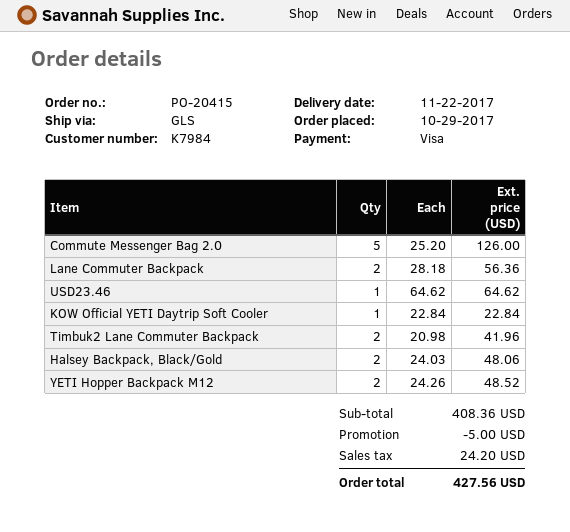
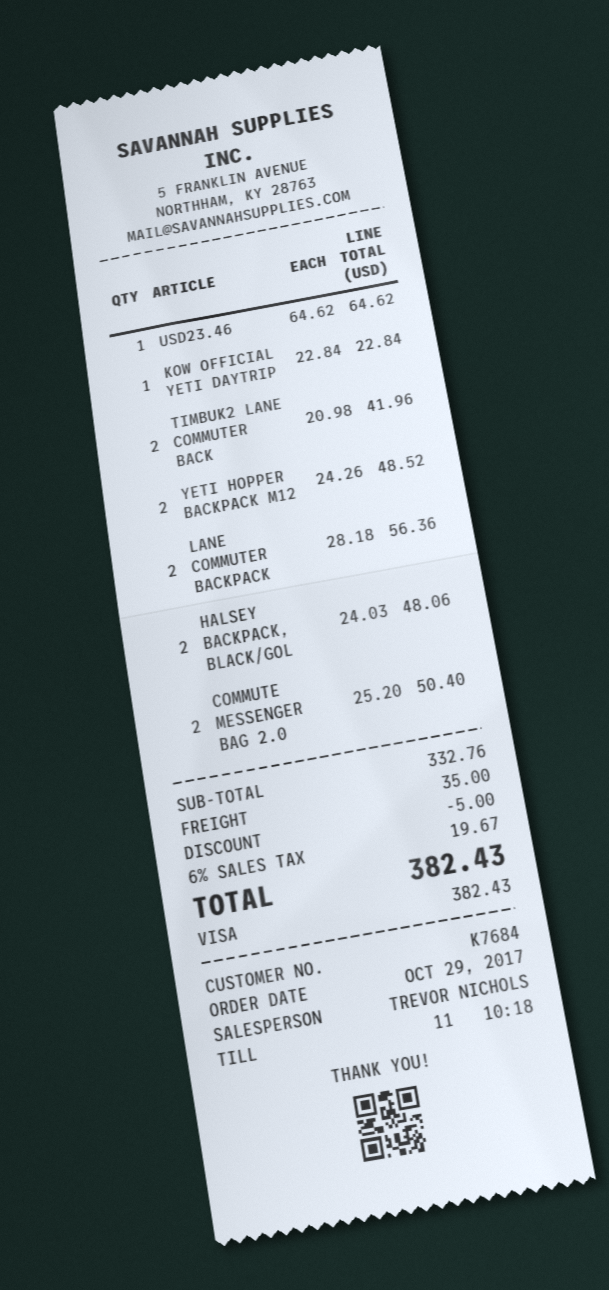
customer number: K7984 -> K7684
Commute Messenger Bag 2.0: 5 x 25.20 = 126.00 -> 2 x 25.20 = 50.40
subtotal: 408.36 -> 332.76
shipping: none -> 35.00
tax: 24.20 -> 19.67
total: 427.56 -> 382.43

